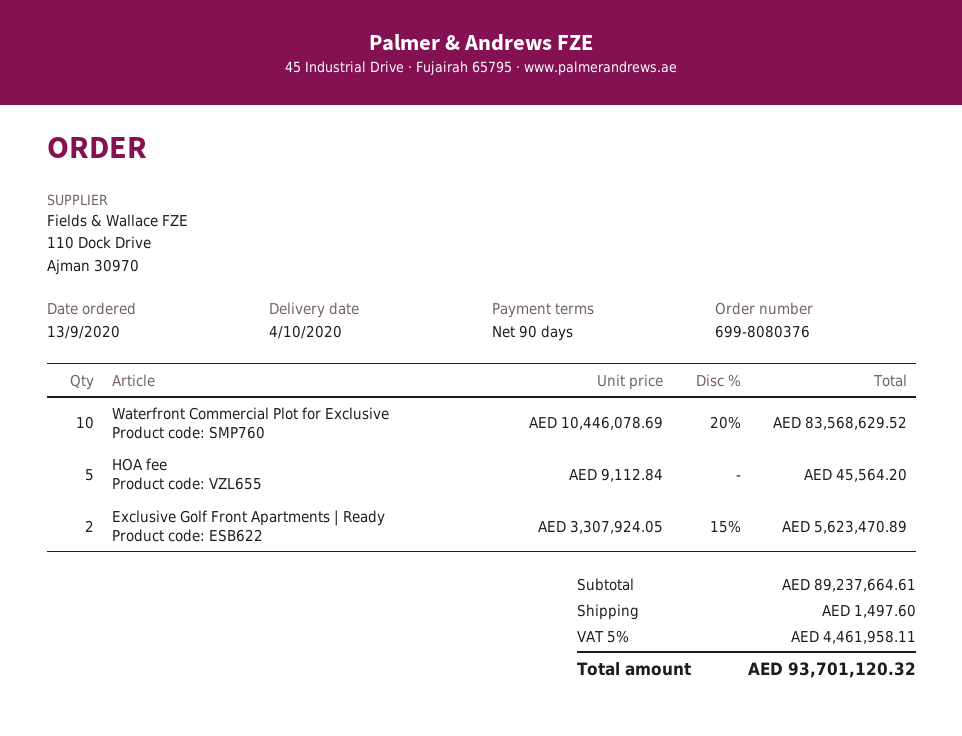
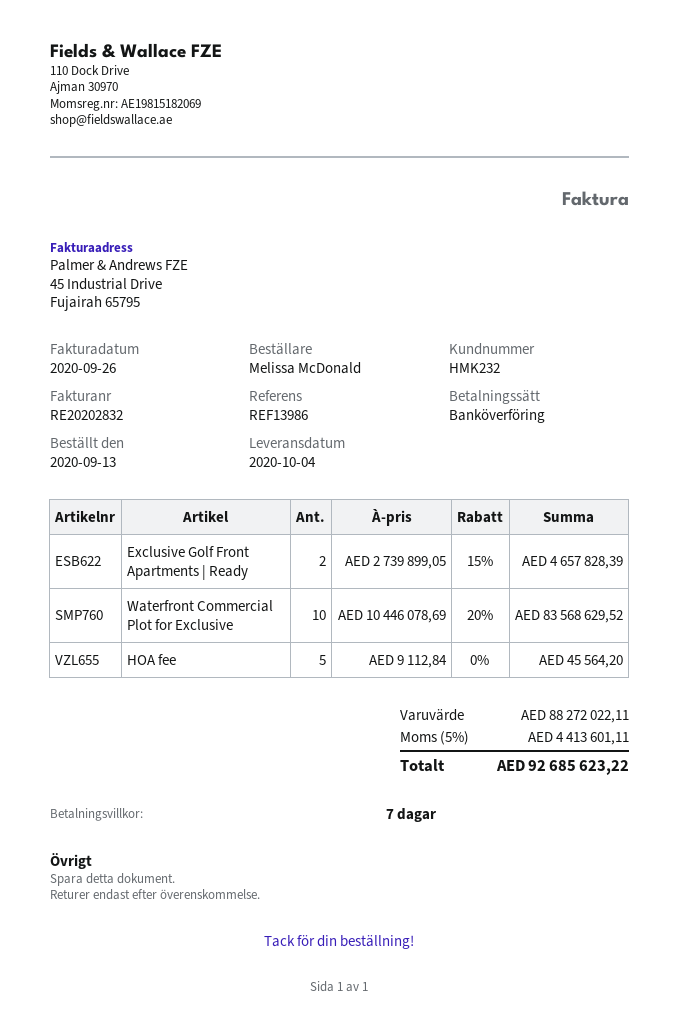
payment terms: 90 days -> 7 days
Exclusive Golf Front Apartments | Ready: 2 x 3307924.05 - 15% = 5623470.89 -> 2 x 2739899.05 - 15% = 4657828.39
subtotal: 89237664.61 -> 88272022.11
shipping: 1497.60 -> none
tax: 5% = 4461958.11 -> 5% = 4413601.11
total: 93701120.32 -> 92685623.22

